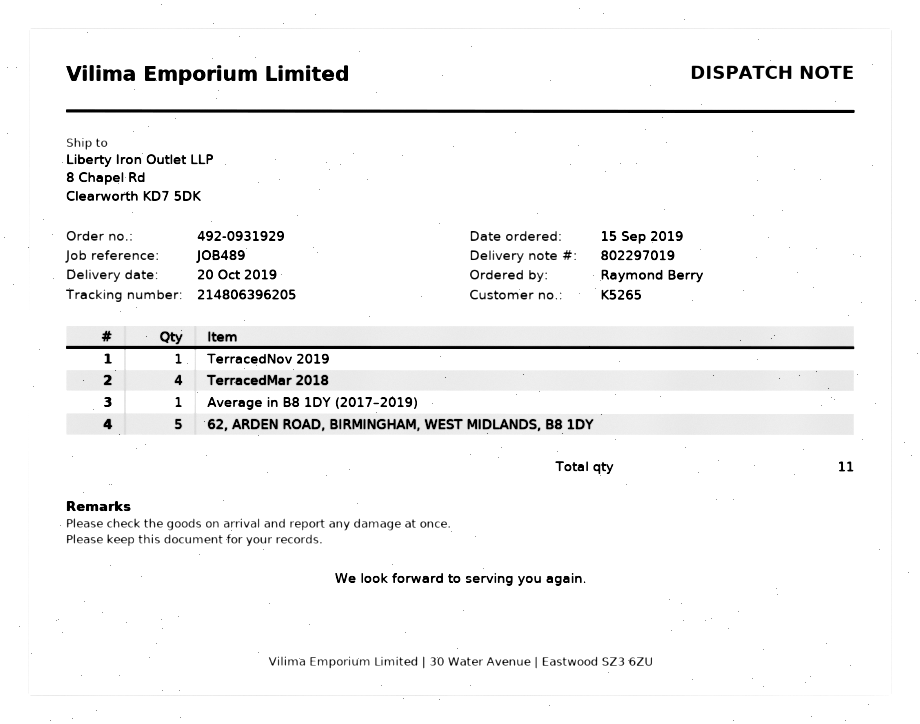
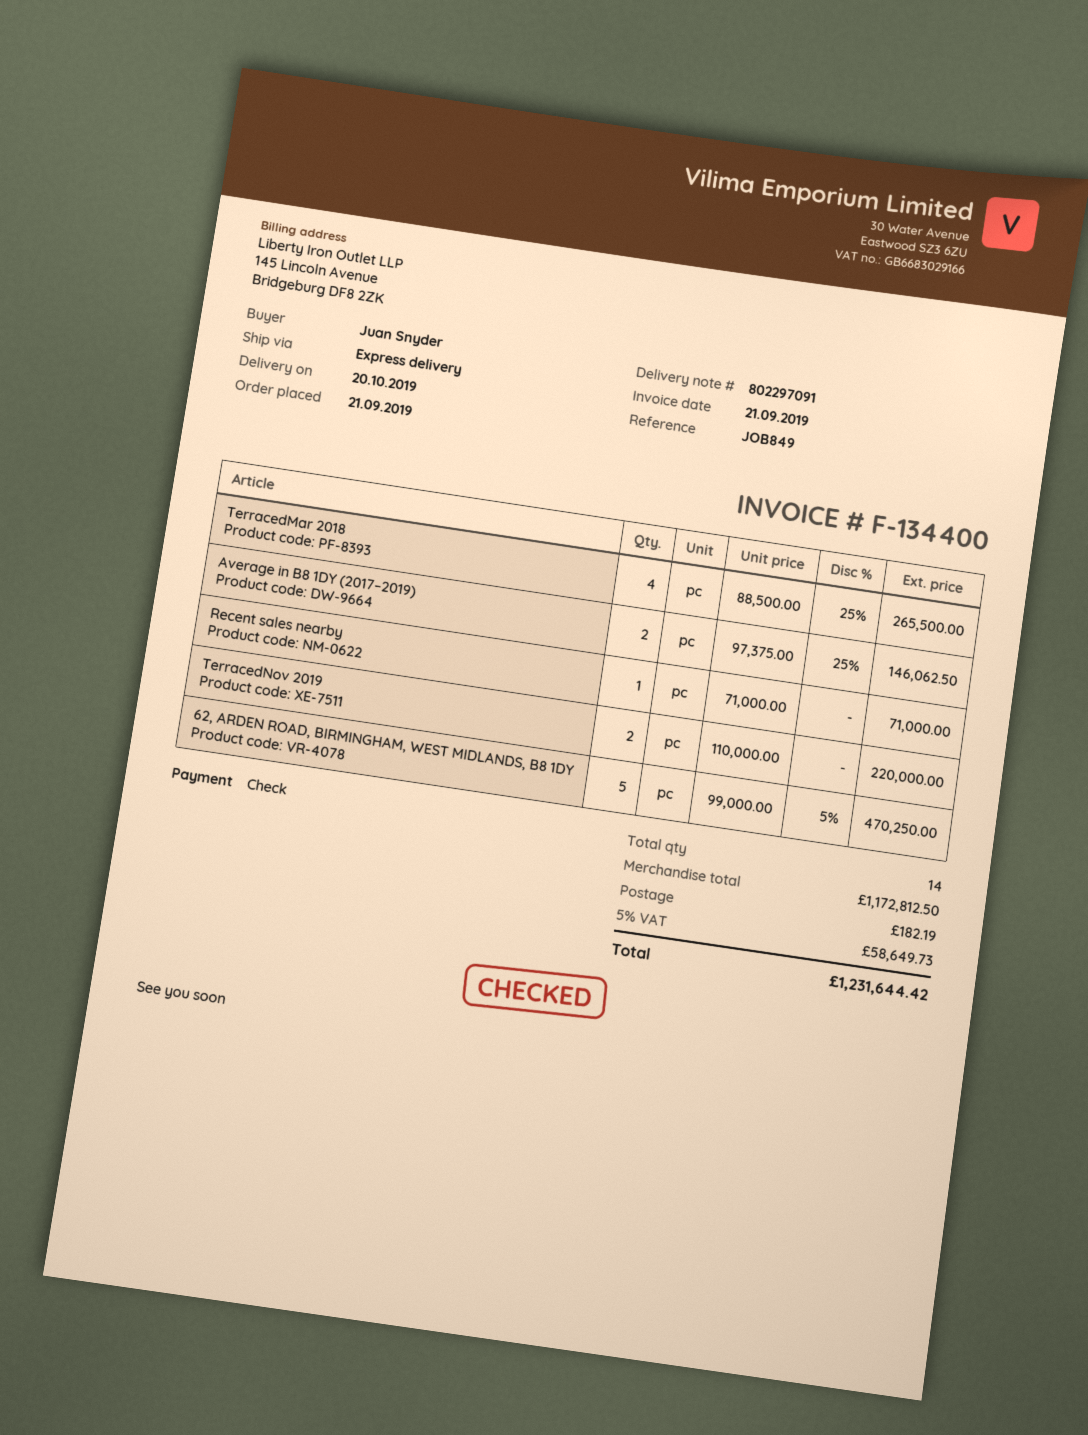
order date: 2019-09-15 -> 2019-09-21
delivery note number: 802297019 -> 802297091
reference: JOB489 -> JOB849
ordered by: Raymond Berry -> Juan Snyder
TerracedNov 2019: 1 -> 2
Average in B8 1DY (2017–2019): 1 -> 2
Recent sales nearby: none -> 1
total quantity: 11 -> 14

